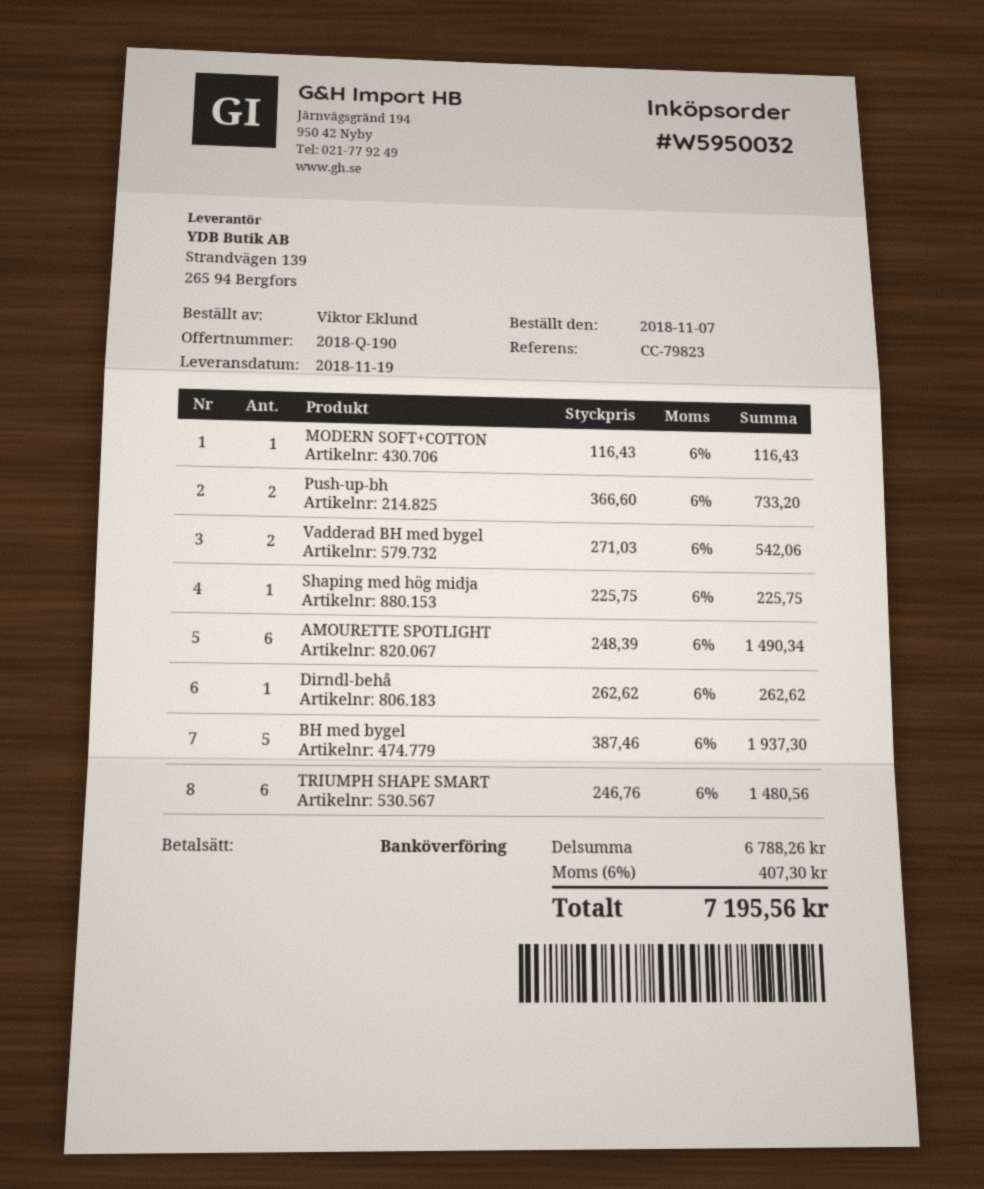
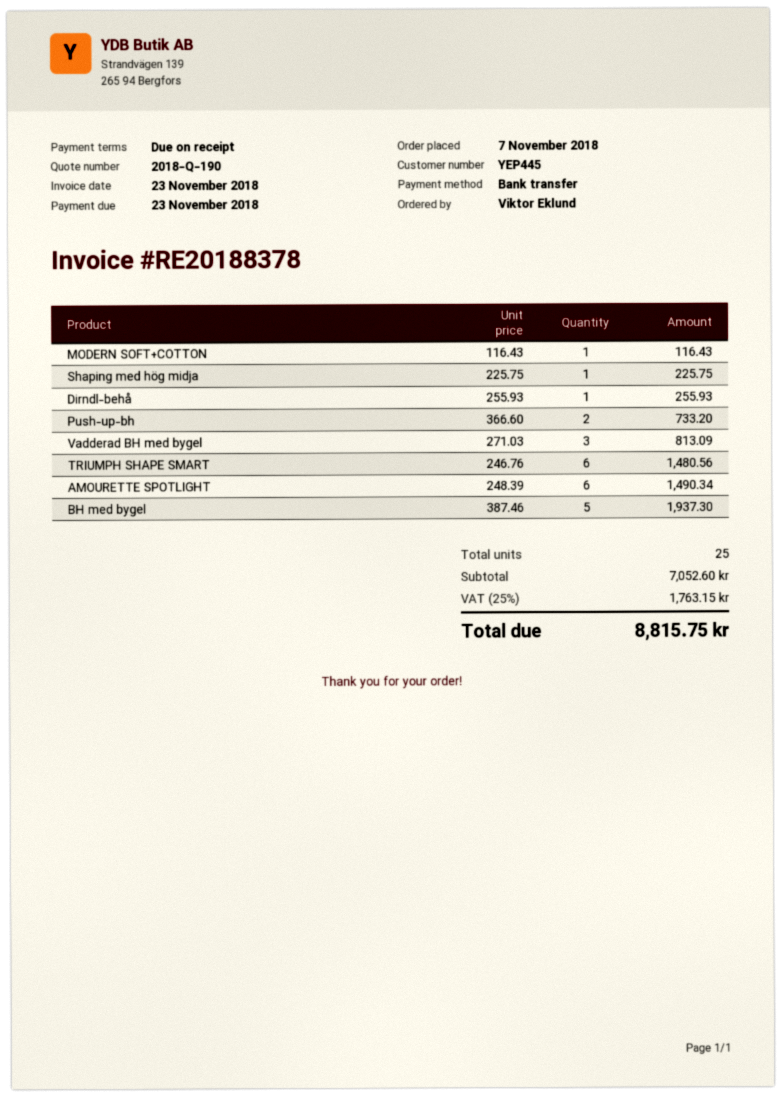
Vadderad BH med bygel: 2 x 271.03 = 542.06 -> 3 x 271.03 = 813.09
Dirndl-behå: 1 x 262.62 = 262.62 -> 1 x 255.93 = 255.93
subtotal: 6788.26 -> 7052.60
tax: 6% = 407.30 -> 25% = 1763.15
total: 7195.56 -> 8815.75

